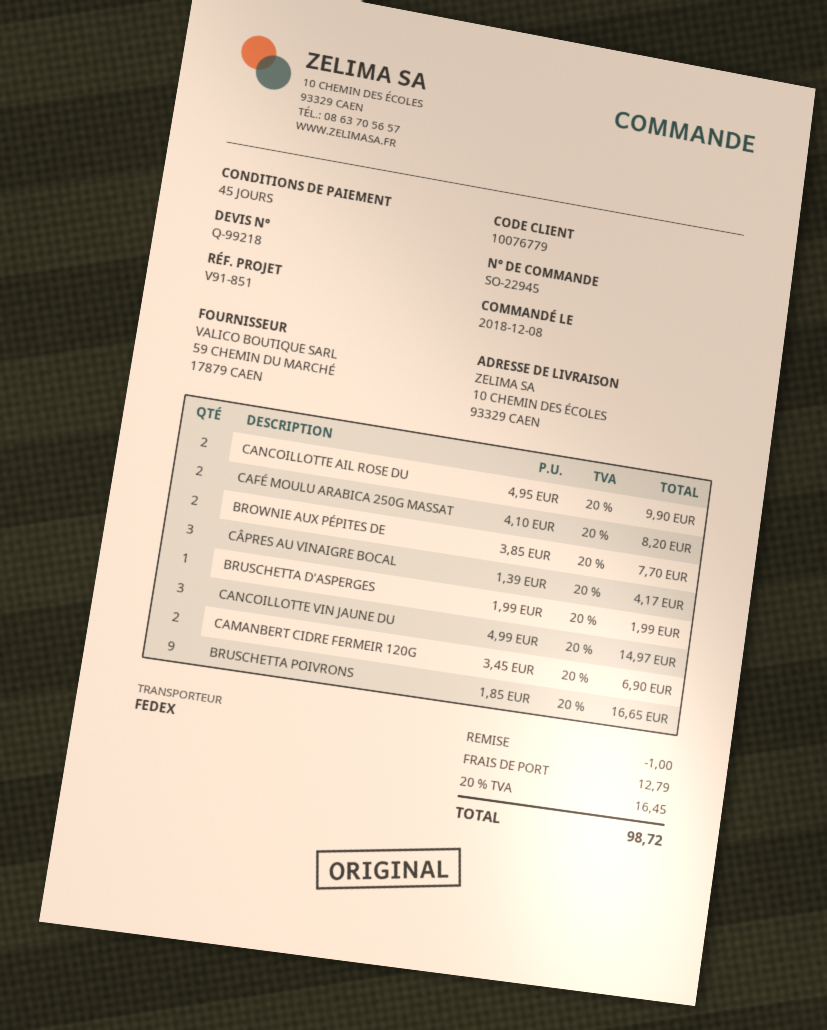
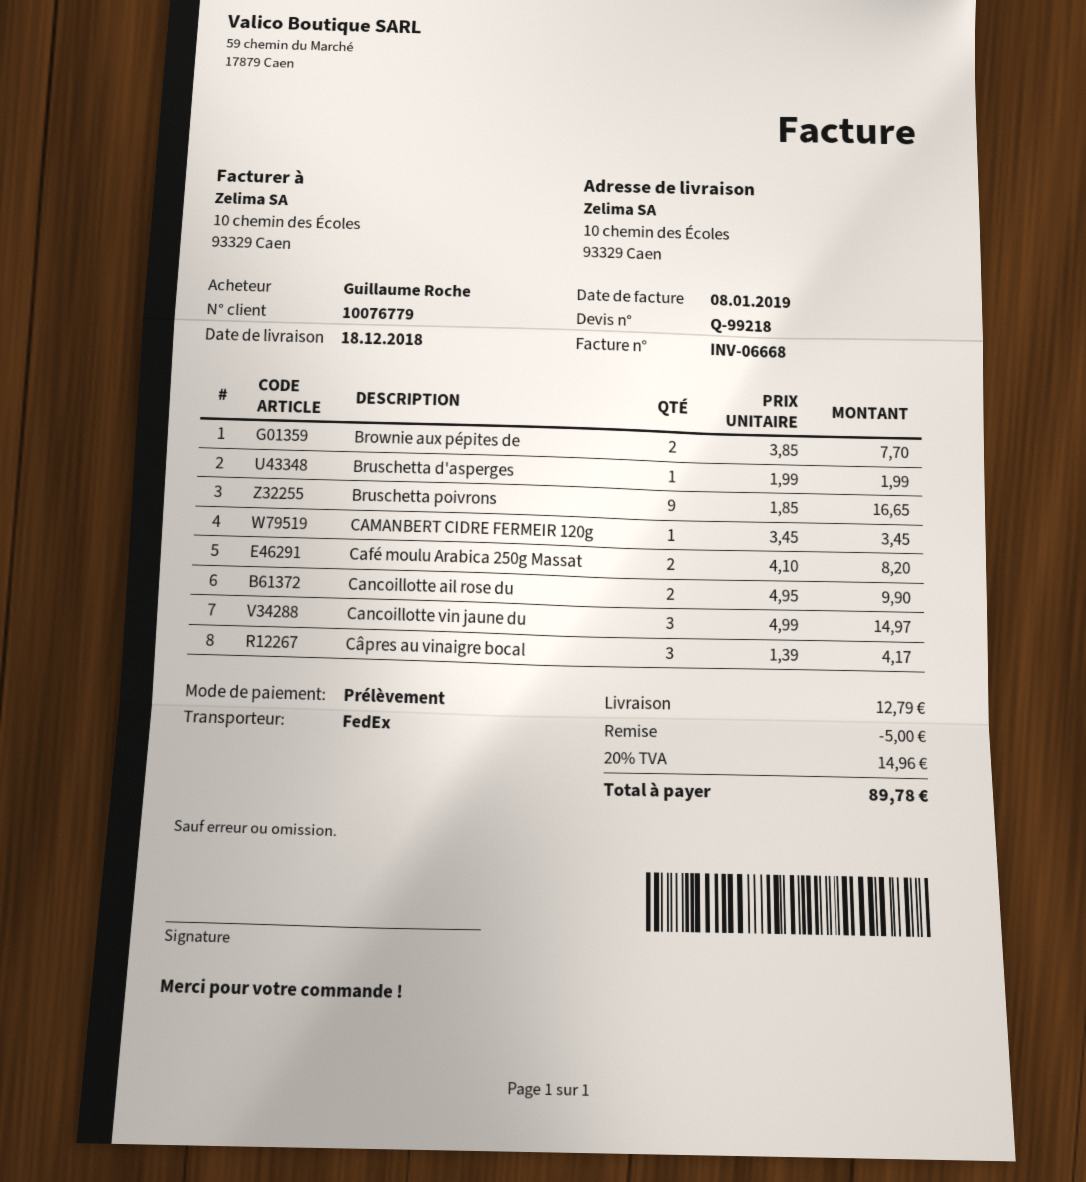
CAMANBERT CIDRE FERMEIR 120G: 2 x 3.45 = 6.90 -> 1 x 3.45 = 3.45
discount: 1.00 -> 5.00
tax: 20% = 16.45 -> 20% = 14.96
total: 98.72 -> 89.78

